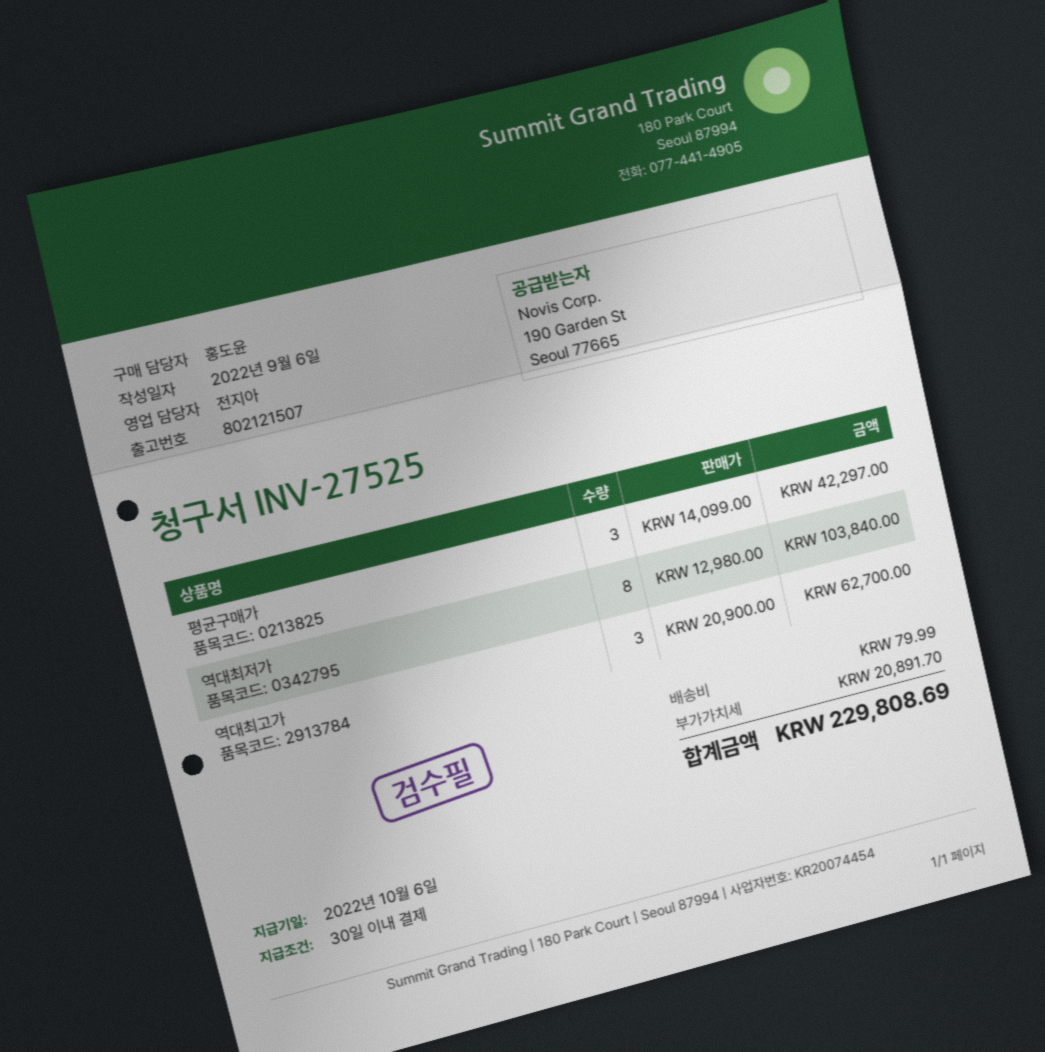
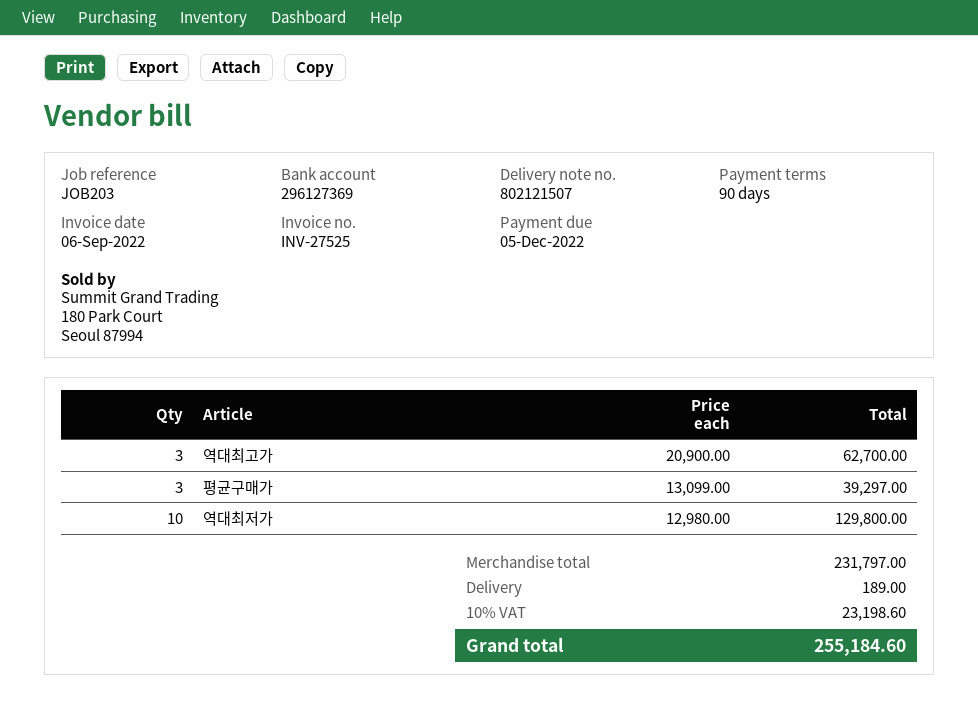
payment terms: 30 days -> 90 days
due date: 2022-10-06 -> 2022-12-05
평균구매가: 3 x 14099.00 = 42297.00 -> 3 x 13099.00 = 39297.00
역대최저가: 8 x 12980.00 = 103840.00 -> 10 x 12980.00 = 129800.00
shipping: 79.99 -> 189.00
tax: 20891.70 -> 23198.60
total: 229808.69 -> 255184.60

